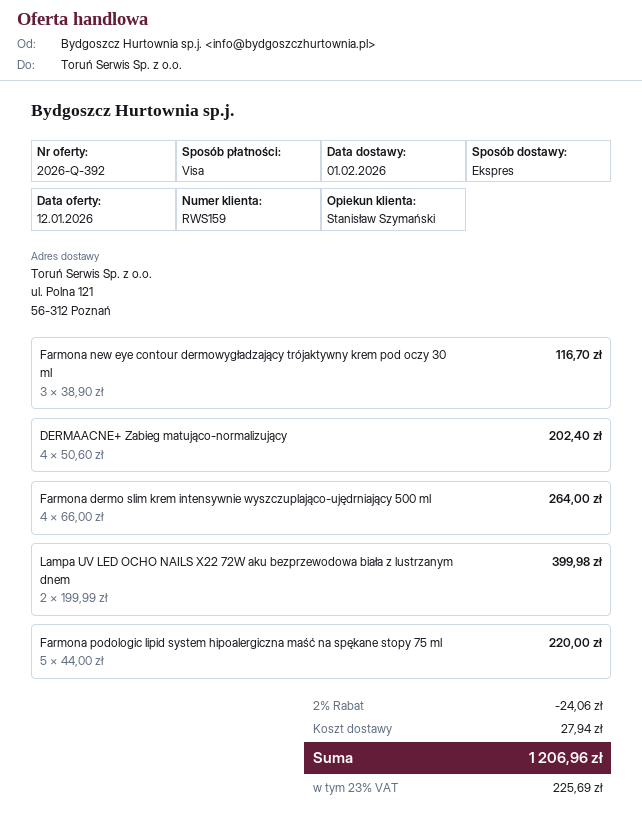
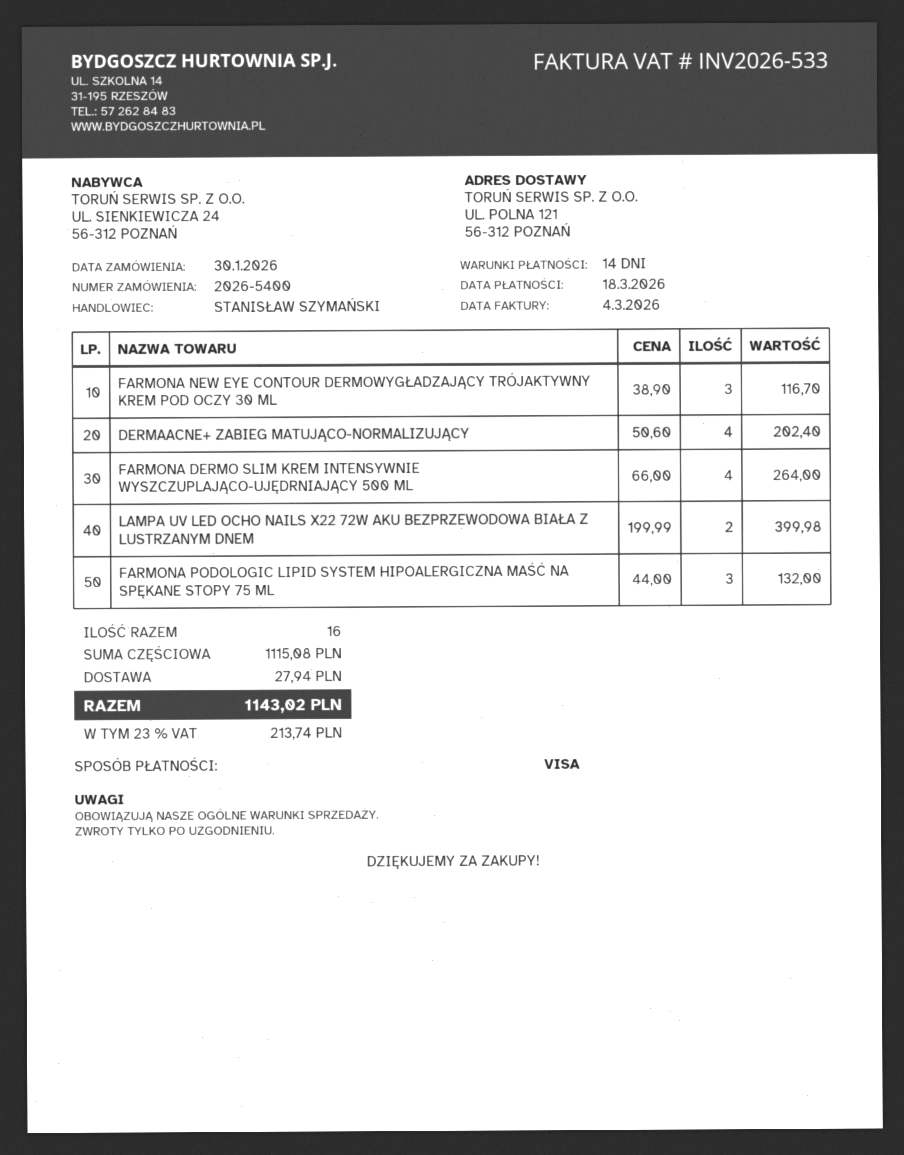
Farmona podologic lipid system hipoalergiczna maść na spękane stopy 75 ml: 5 x 44.00 = 220.00 -> 3 x 44.00 = 132.00
discount: 2% = 24.06 -> none
tax: 23% = 225.69 -> 23% = 213.74
total: 1206.96 -> 1143.02

